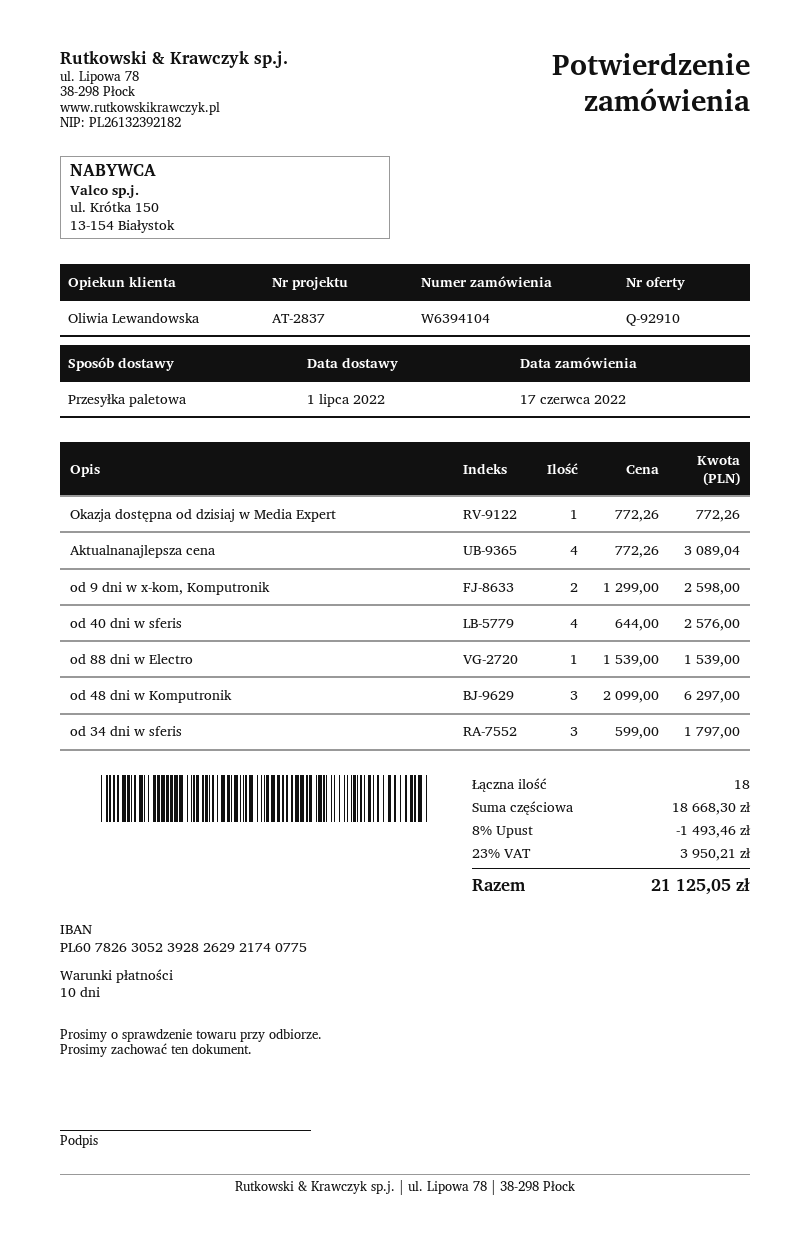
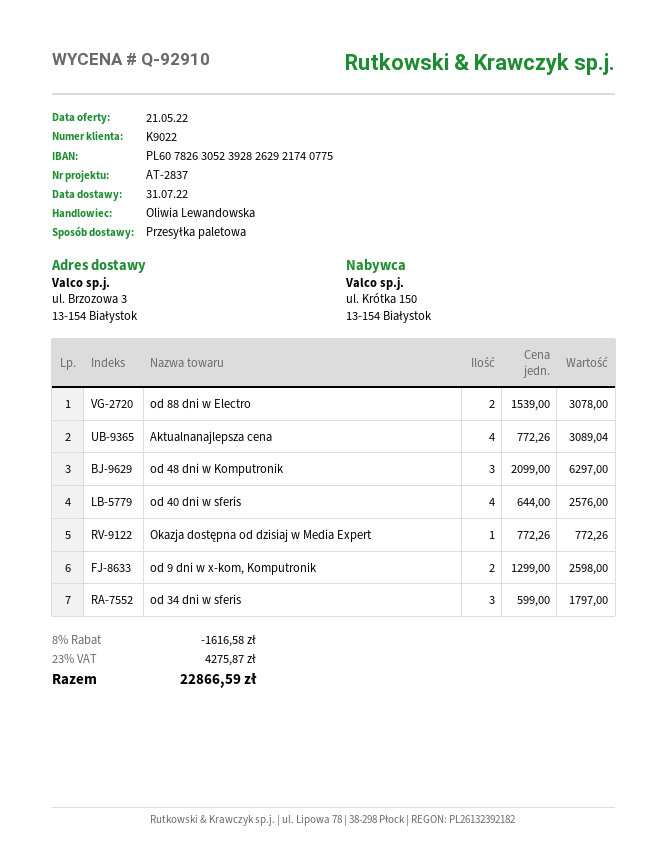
delivery date: 2022-07-01 -> 2022-07-31
od 88 dni w Electro: 1 x 1539.00 = 1539.00 -> 2 x 1539.00 = 3078.00
discount: 8% = 1493.46 -> 8% = 1616.58
tax: 23% = 3950.21 -> 23% = 4275.87
total: 21125.05 -> 22866.59

